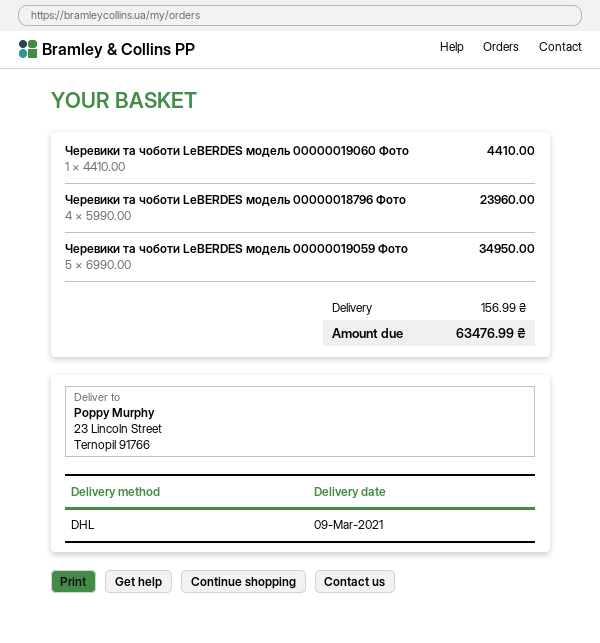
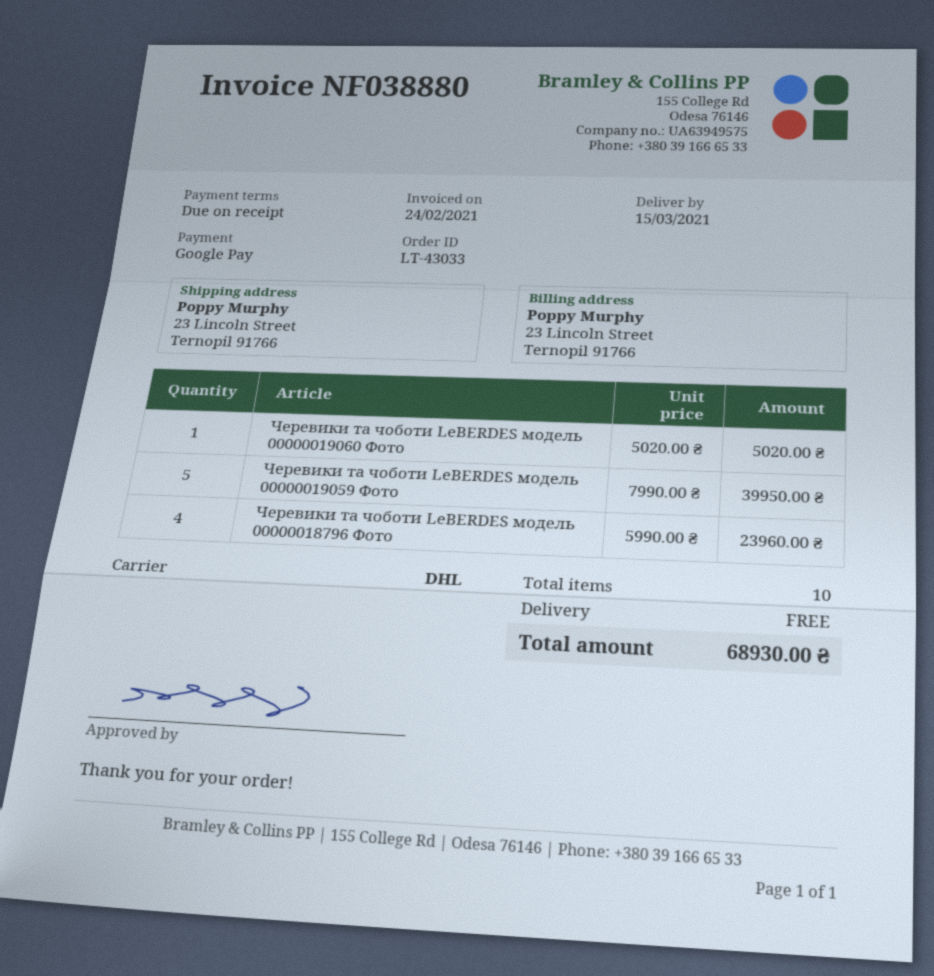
delivery date: 2021-03-09 -> 2021-03-15
Черевики та чоботи LeBERDES модель 00000019060 Фото: 1 x 4410.00 = 4410.00 -> 1 x 5020.00 = 5020.00
Черевики та чоботи LeBERDES модель 00000019059 Фото: 5 x 6990.00 = 34950.00 -> 5 x 7990.00 = 39950.00
shipping: 156.99 -> 0.00
total: 63476.99 -> 68930.00

